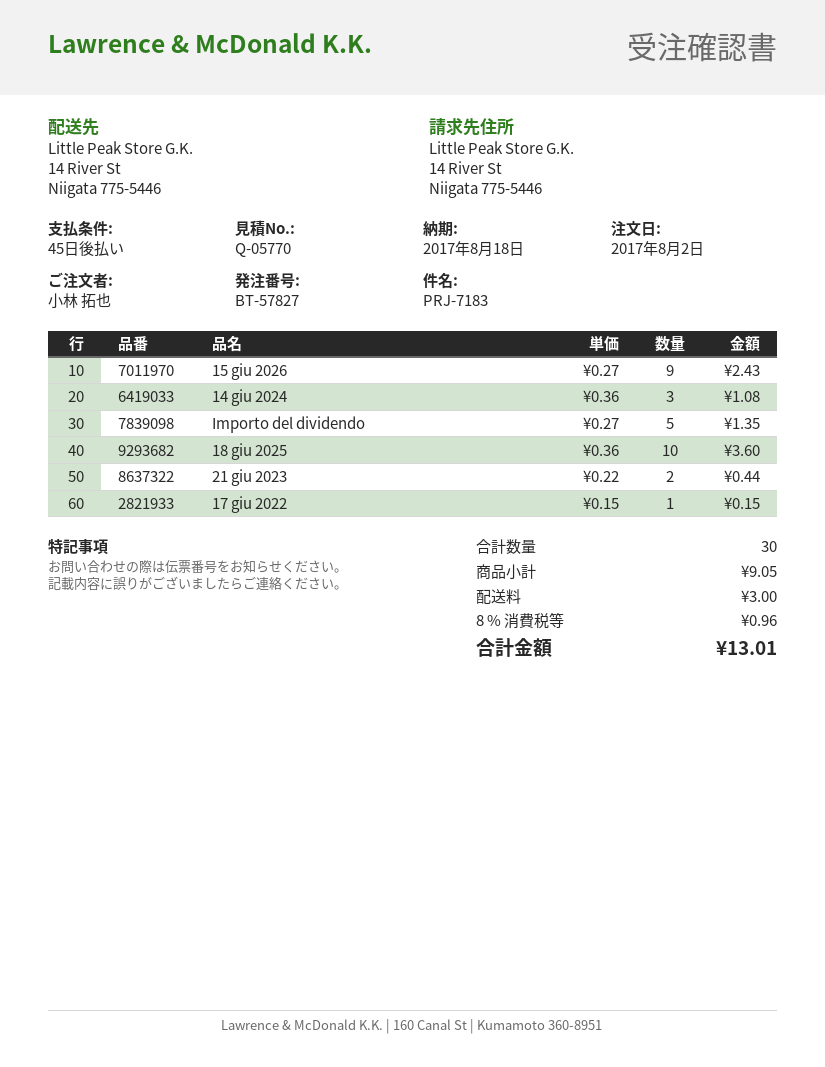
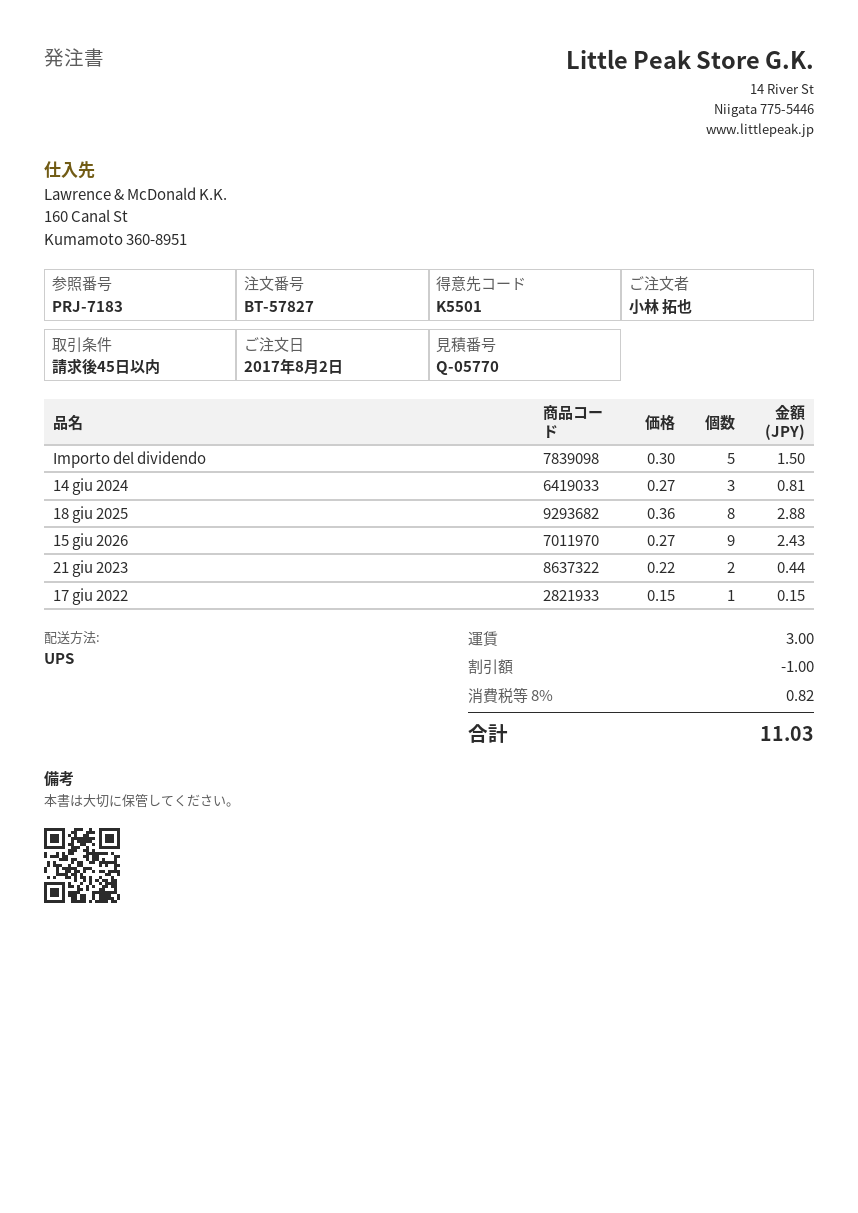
14 giu 2024: 3 x 0.36 = 1.08 -> 3 x 0.27 = 0.81
Importo del dividendo: 5 x 0.27 = 1.35 -> 5 x 0.30 = 1.50
18 giu 2025: 10 x 0.36 = 3.60 -> 8 x 0.36 = 2.88
discount: none -> 1.00
tax: 8% = 0.96 -> 8% = 0.82
total: 13.01 -> 11.03

